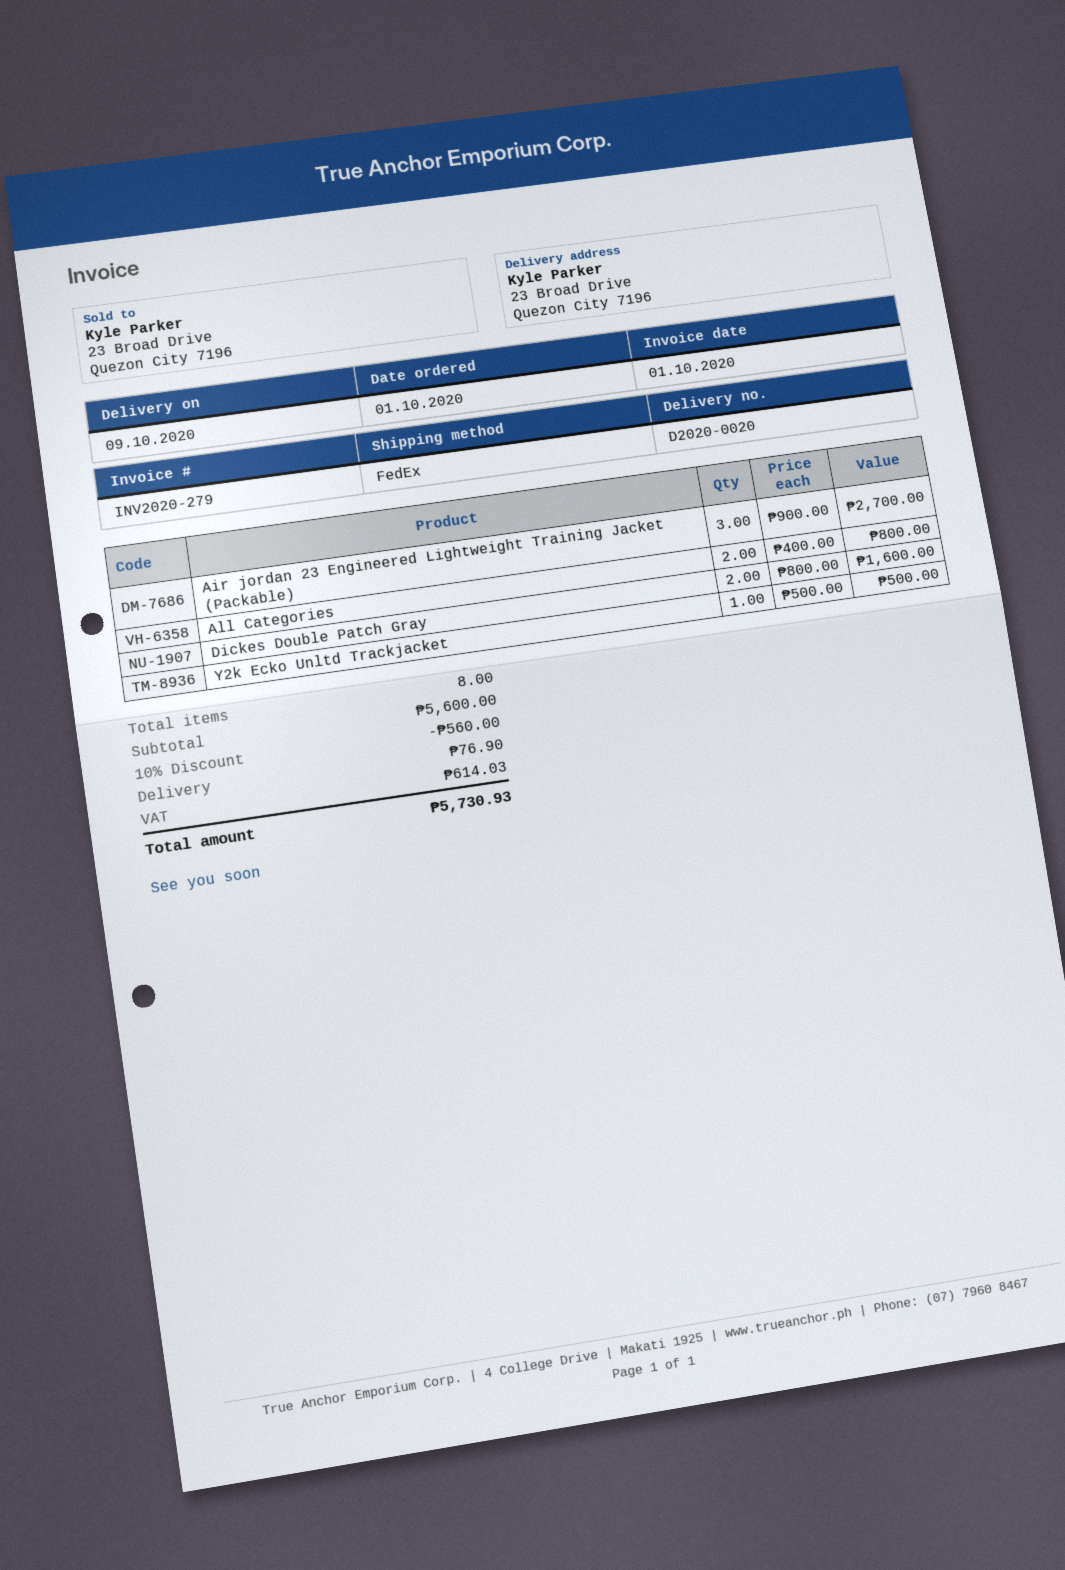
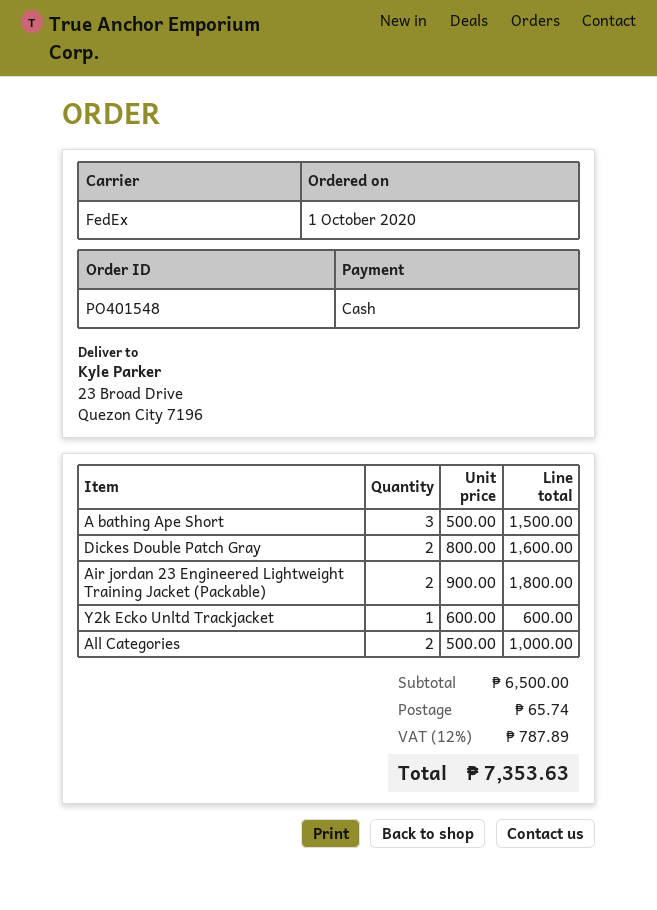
Air jordan 23 Engineered Lightweight Training Jacket (Packable): 3 x 900.00 = 2700.00 -> 2 x 900.00 = 1800.00
All Categories: 2 x 400.00 = 800.00 -> 2 x 500.00 = 1000.00
Y2k Ecko Unltd Trackjacket: 1 x 500.00 = 500.00 -> 1 x 600.00 = 600.00
A bathing Ape Short: none -> 3 x 500.00 = 1500.00
subtotal: 5600.00 -> 6500.00
discount: 10% = 560.00 -> none
shipping: 76.90 -> 65.74
tax: 614.03 -> 787.89
total: 5730.93 -> 7353.63

